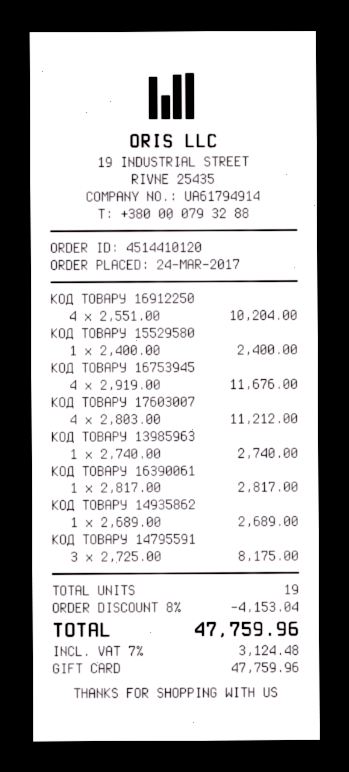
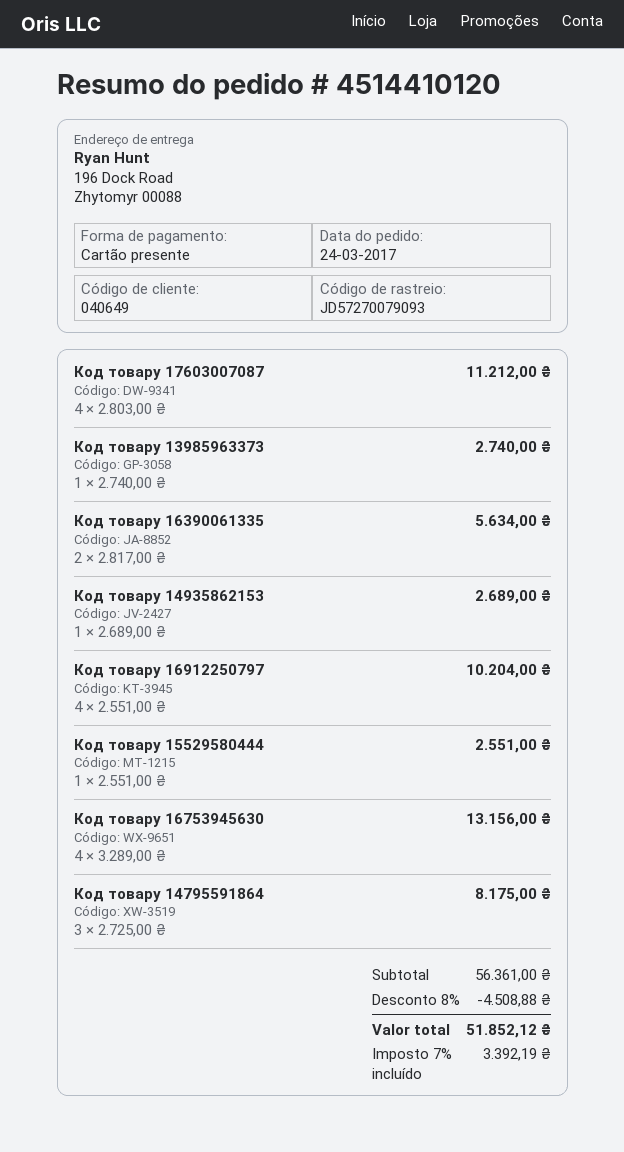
КОД ТОВАРУ 15529580: 1 x 2400.00 = 2400.00 -> 1 x 2551.00 = 2551.00
КОД ТОВАРУ 16753945: 4 x 2919.00 = 11676.00 -> 4 x 3289.00 = 13156.00
КОД ТОВАРУ 16390061: 1 x 2817.00 = 2817.00 -> 2 x 2817.00 = 5634.00
discount: 8% = 4153.04 -> 8% = 4508.88
tax: 7% = 3124.48 -> 7% = 3392.19
total: 47759.96 -> 51852.12

